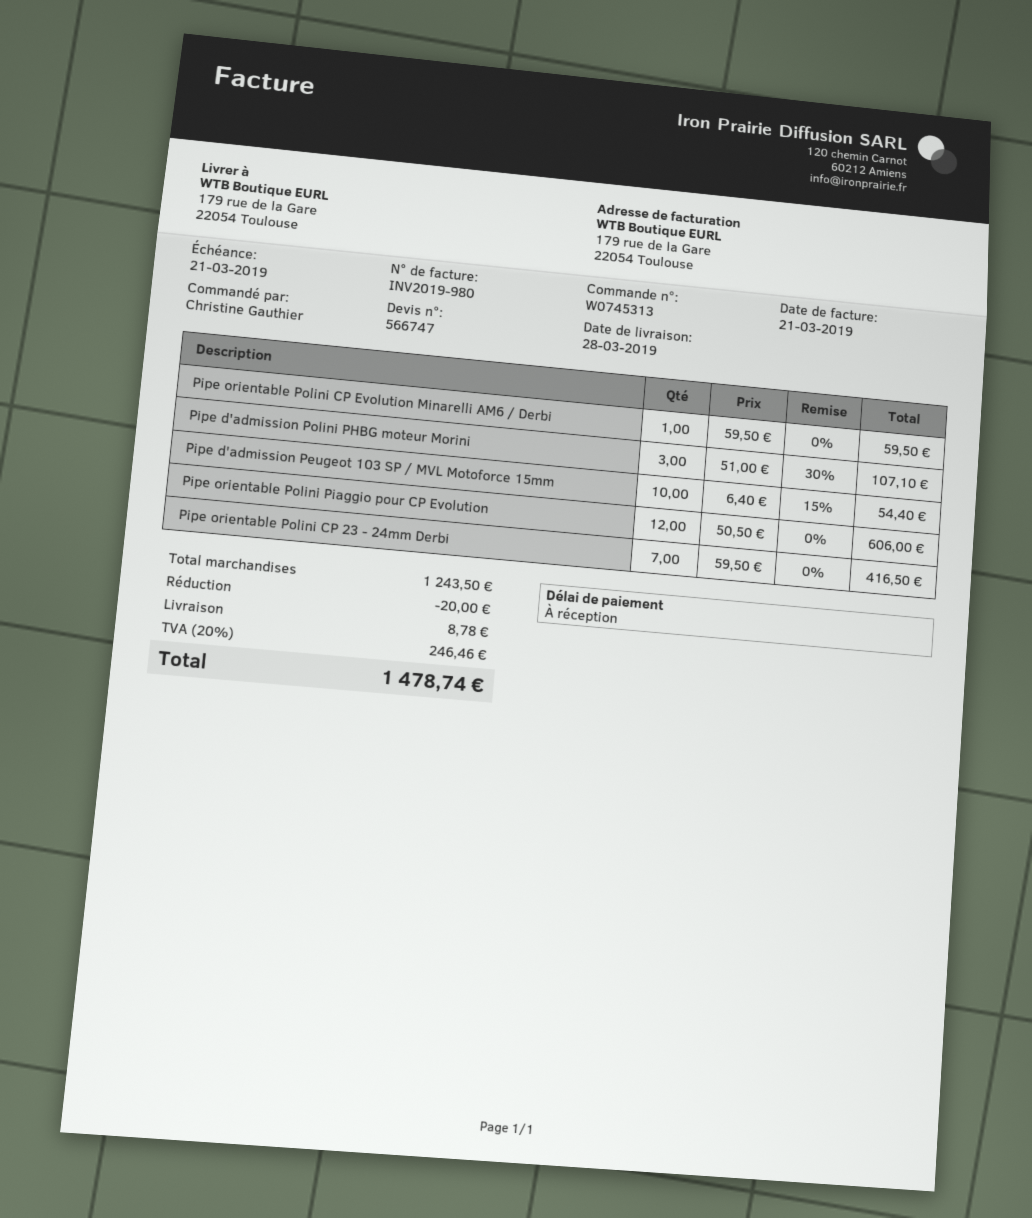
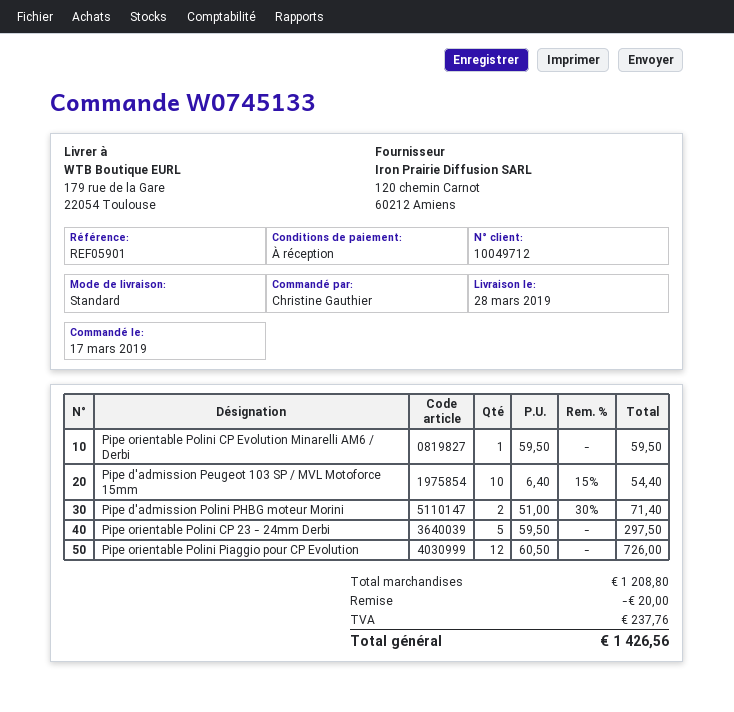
order number: W0745313 -> W0745133
Pipe d'admission Polini PHBG moteur Morini: 3 x 51.00 - 30% = 107.10 -> 2 x 51.00 - 30% = 71.40
Pipe orientable Polini Piaggio pour CP Evolution: 12 x 50.50 = 606.00 -> 12 x 60.50 = 726.00
Pipe orientable Polini CP 23 - 24mm Derbi: 7 x 59.50 = 416.50 -> 5 x 59.50 = 297.50
subtotal: 1243.50 -> 1208.80
shipping: 8.78 -> none
tax: 246.46 -> 237.76
total: 1478.74 -> 1426.56

